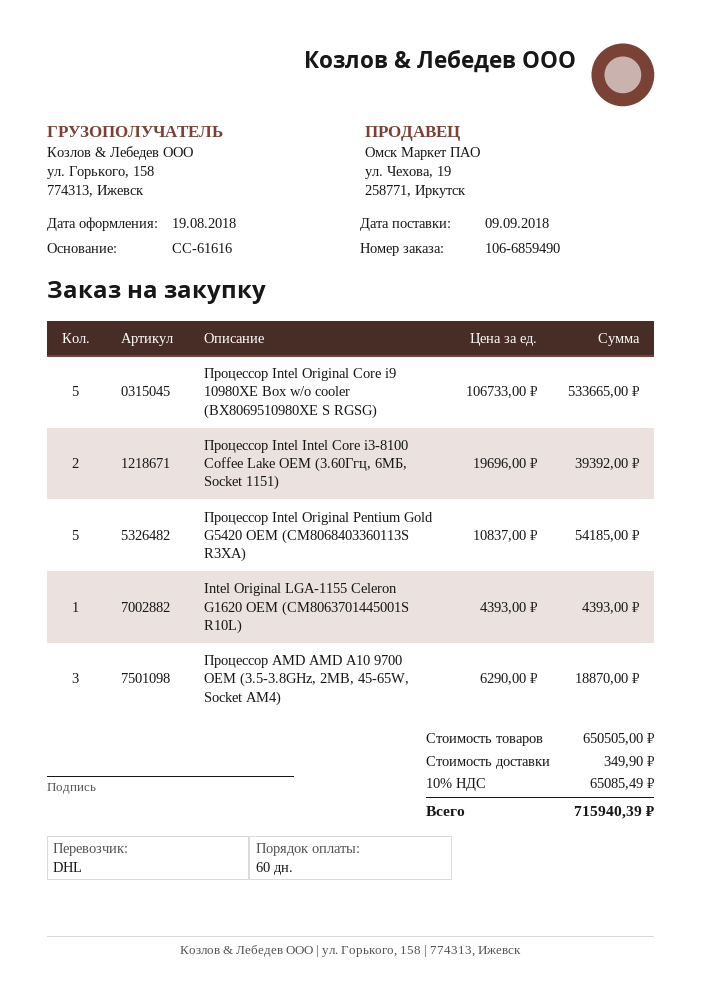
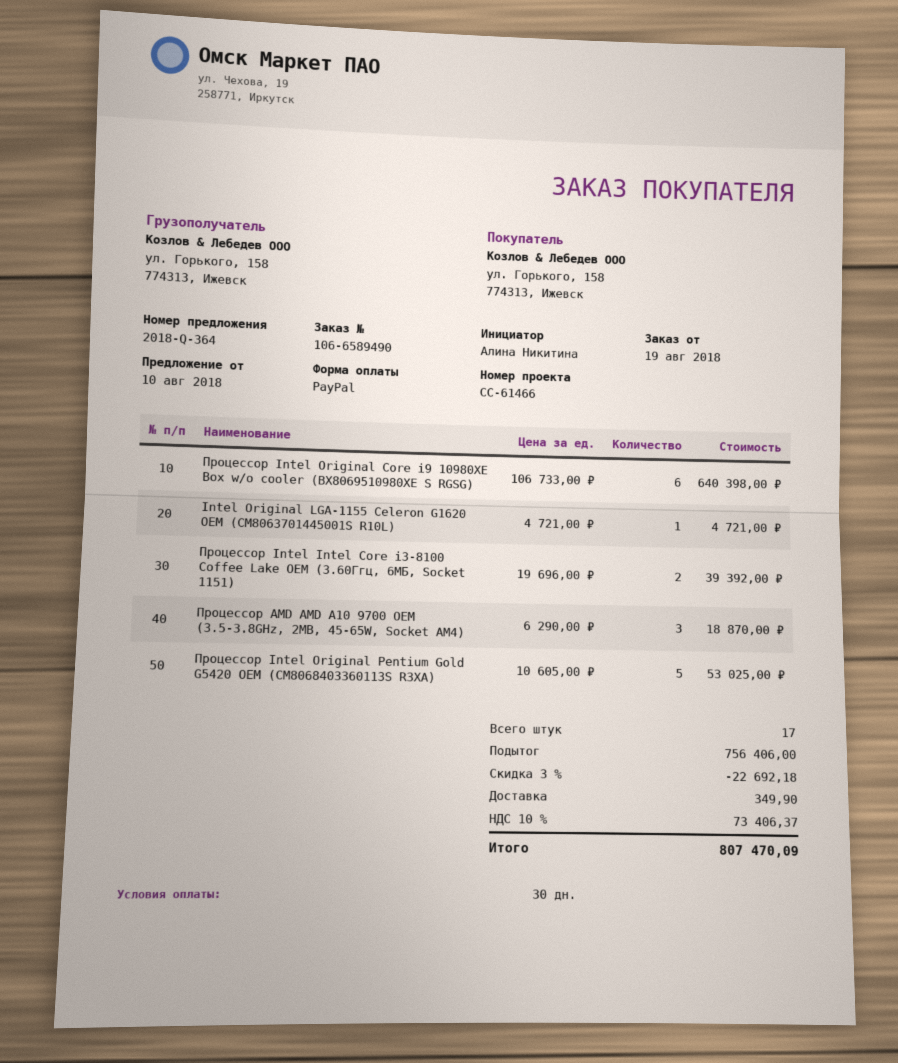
order number: 106-6859490 -> 106-6589490
payment terms: 60 days -> 30 days
reference: CC-61616 -> CC-61466
Процессор Intel Original Core i9 10980XE Box w/o cooler (BX8069510980XE S RGSG): 5 x 106733.00 = 533665.00 -> 6 x 106733.00 = 640398.00
Процессор Intel Original Pentium Gold G5420 OEM (CM8068403360113S R3XA): 5 x 10837.00 = 54185.00 -> 5 x 10605.00 = 53025.00
Intel Original LGA-1155 Celeron G1620 OEM (CM8063701445001S R10L): 1 x 4393.00 = 4393.00 -> 1 x 4721.00 = 4721.00
subtotal: 650505.00 -> 756406.00
discount: none -> 3% = 22692.18
tax: 10% = 65085.49 -> 10% = 73406.37
total: 715940.39 -> 807470.09

